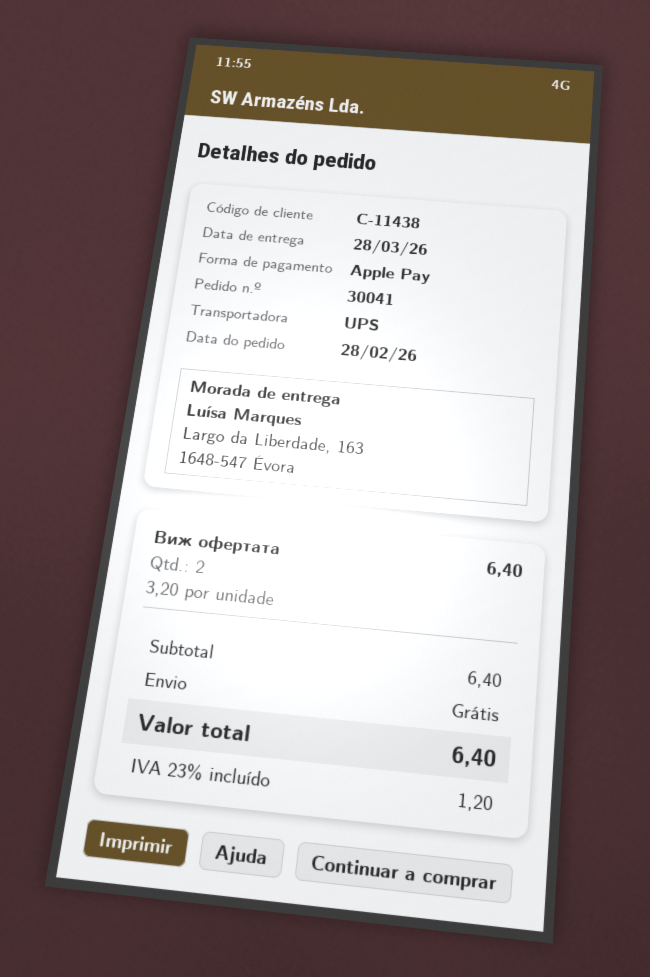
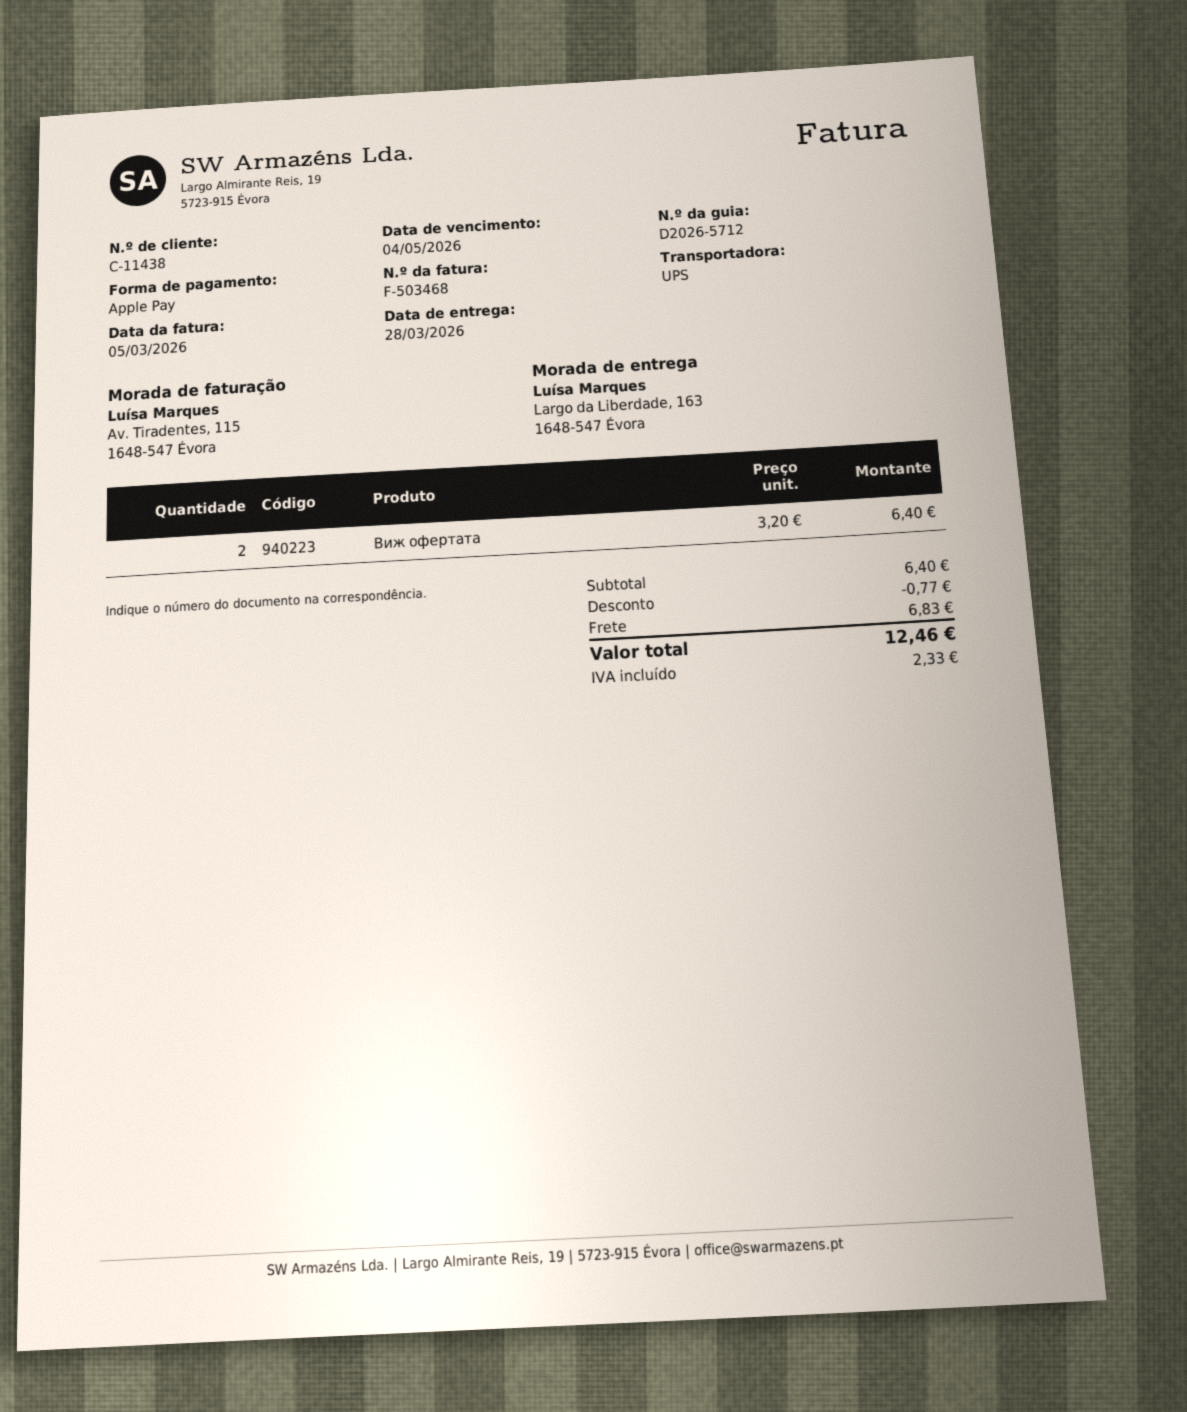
discount: none -> 0.77
shipping: 0.00 -> 6.83
tax: 1.20 -> 2.33
total: 6.40 -> 12.46

